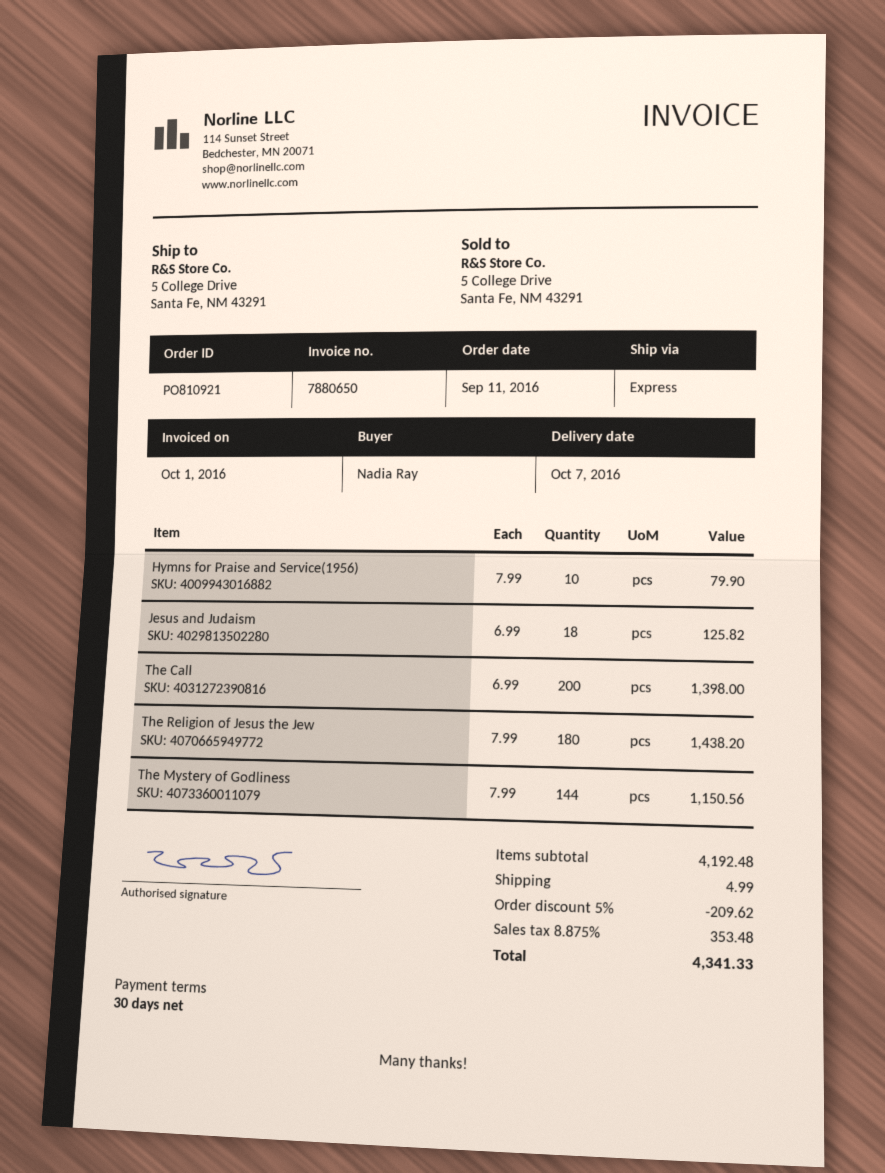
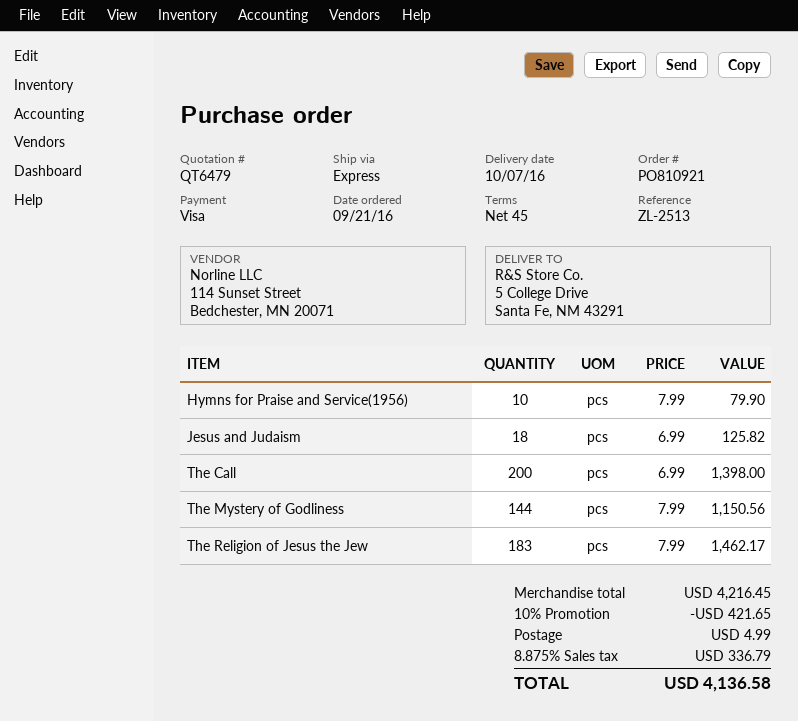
order date: 2016-09-11 -> 2016-09-21
payment terms: 30 days -> 45 days
The Religion of Jesus the Jew: 180 x 7.99 = 1438.20 -> 183 x 7.99 = 1462.17
subtotal: 4192.48 -> 4216.45
discount: 5% = 209.62 -> 10% = 421.65
tax: 8.875% = 353.48 -> 8.875% = 336.79
total: 4341.33 -> 4136.58

